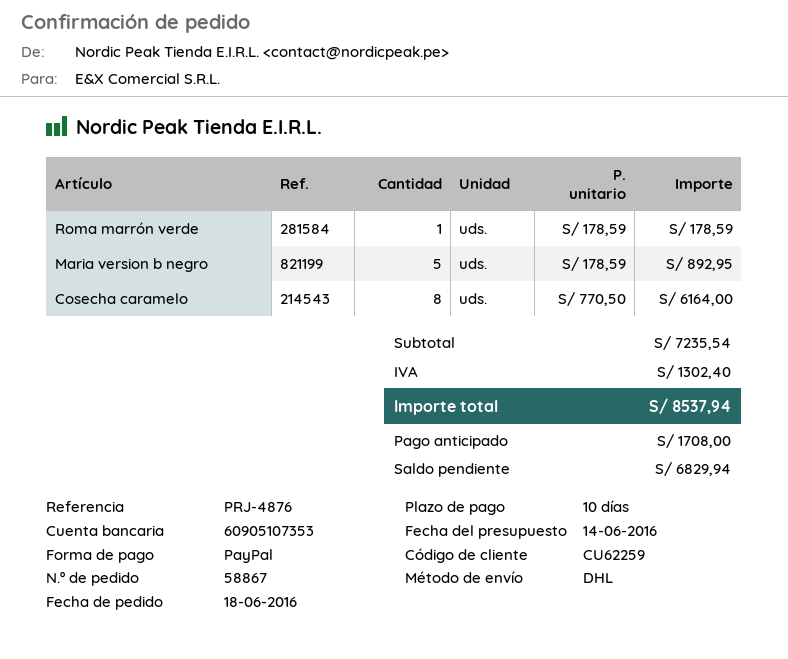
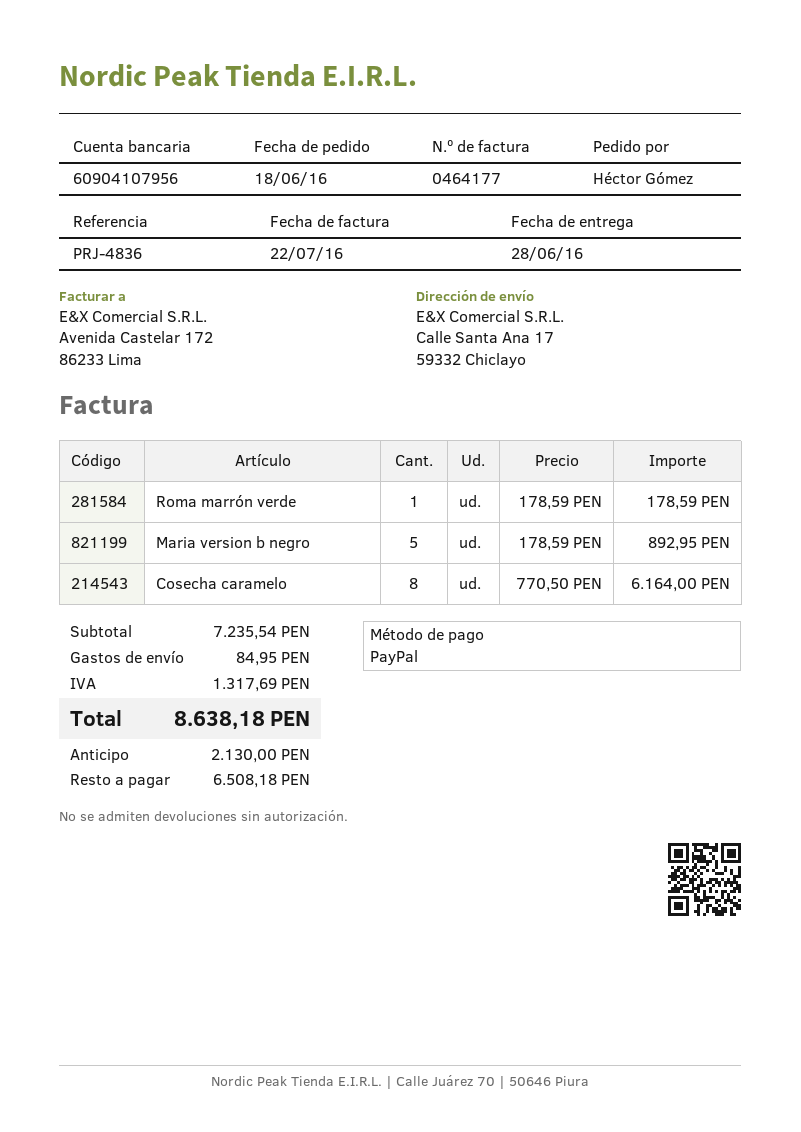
reference: PRJ-4876 -> PRJ-4836
bank account: 60905107353 -> 60904107956
shipping: none -> 84.95
tax: 1302.40 -> 1317.69
total: 8537.94 -> 8638.18
deposit: 1708.00 -> 2130.00
balance: 6829.94 -> 6508.18

